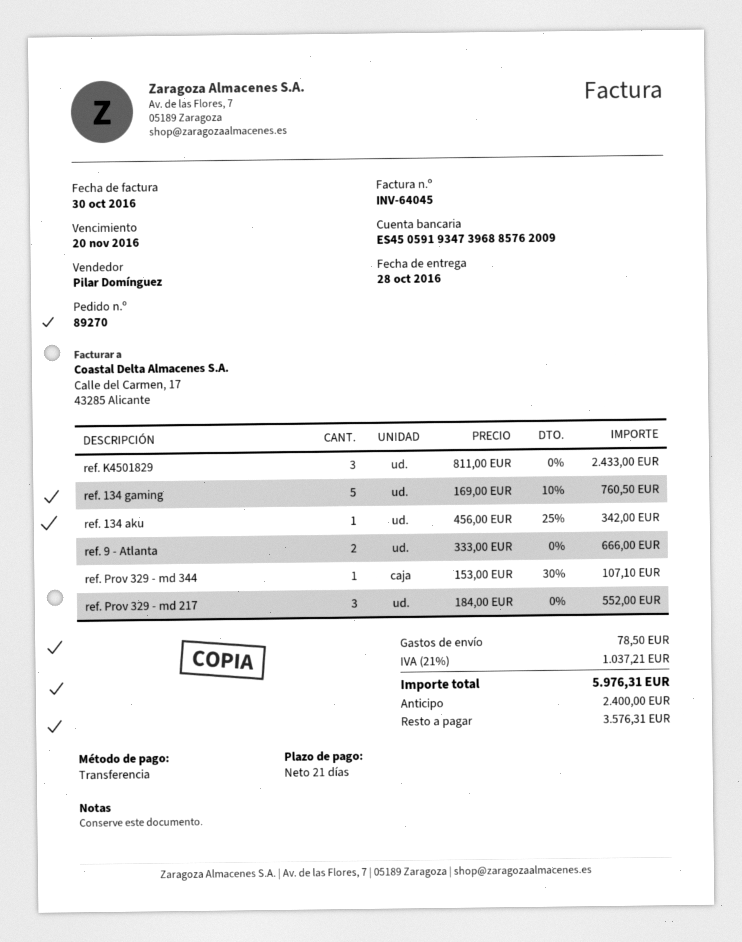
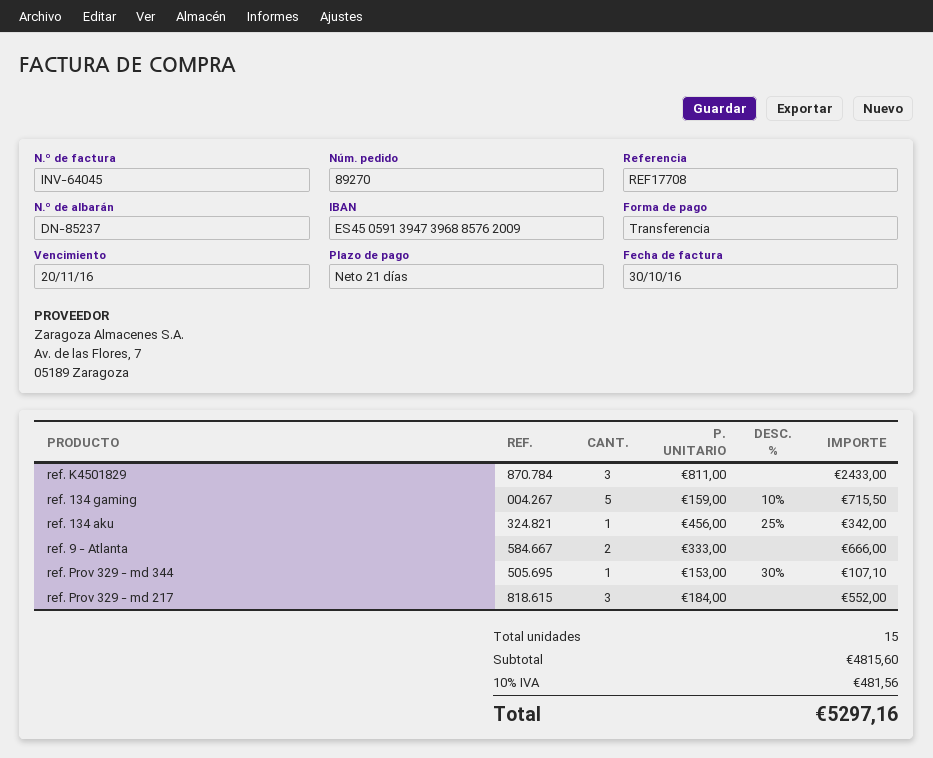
bank account: ES4505919347396885762009 -> ES4505913947396885762009
ref. 134 gaming: 5 x 169.00 - 10% = 760.50 -> 5 x 159.00 - 10% = 715.50
shipping: 78.50 -> none
tax: 21% = 1037.21 -> 10% = 481.56
total: 5976.31 -> 5297.16

